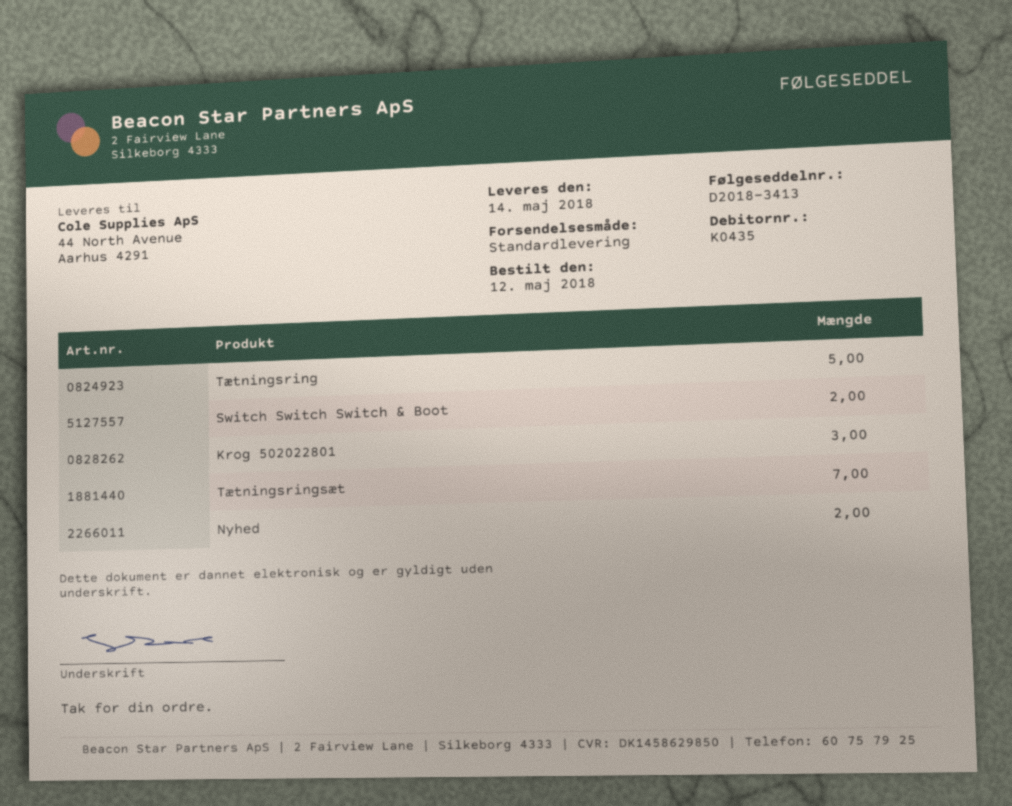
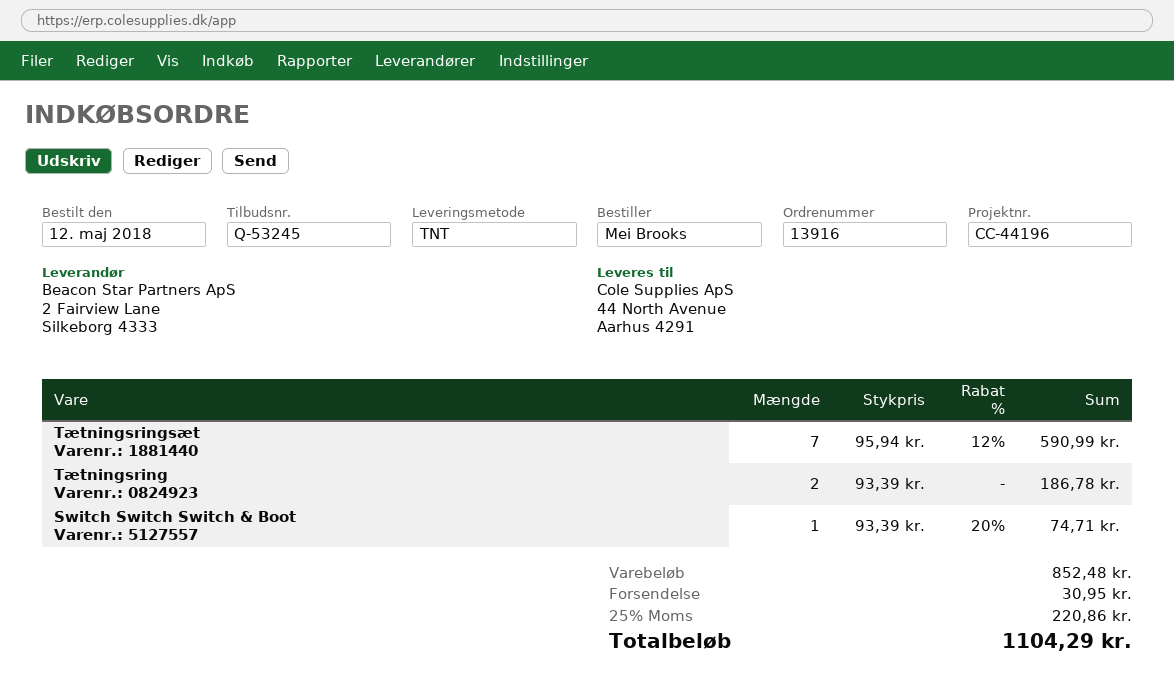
shipping method: standard -> TNT
Tætningsring: 5 -> 2
Switch Switch Switch & Boot: 2 -> 1
Krog 502022801: 3 -> none
Nyhed: 2 -> none

